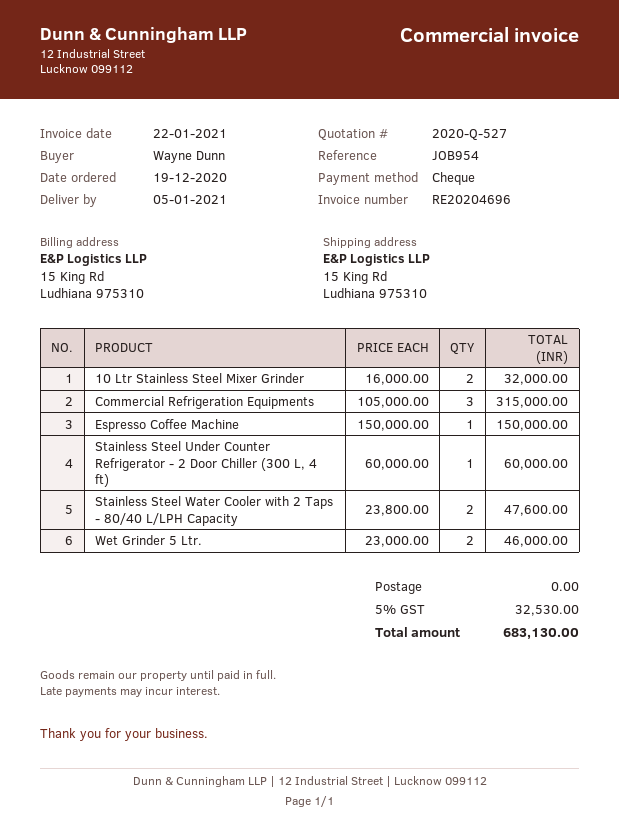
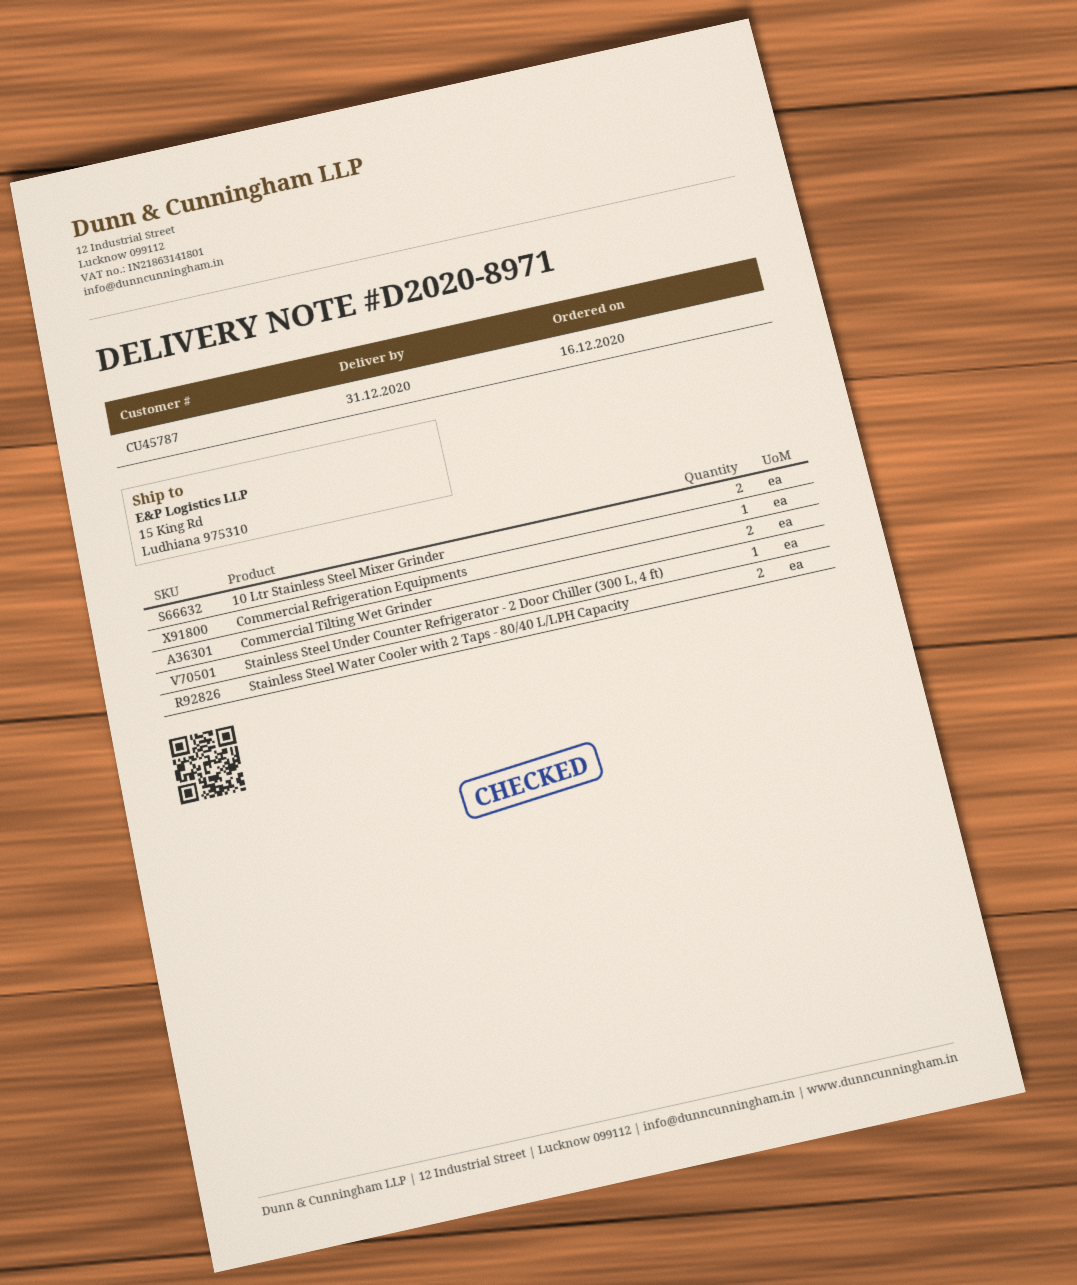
order date: 2020-12-19 -> 2020-12-16
delivery date: 2021-01-05 -> 2020-12-31
Commercial Refrigeration Equipments: 3 -> 1
Espresso Coffee Machine: 1 -> none
Wet Grinder 5 Ltr.: 2 -> none
Commercial Tilting Wet Grinder: none -> 2

